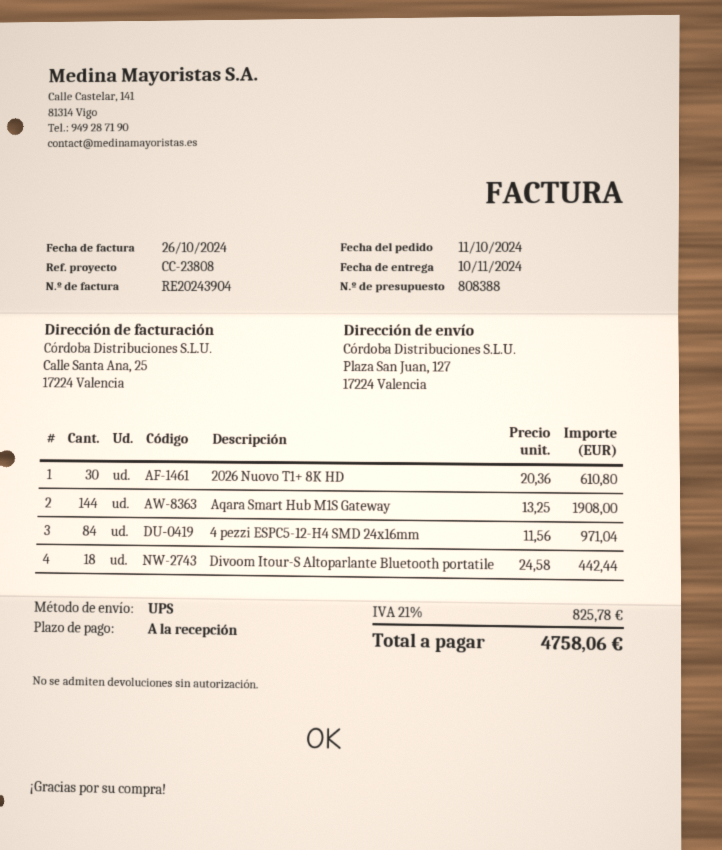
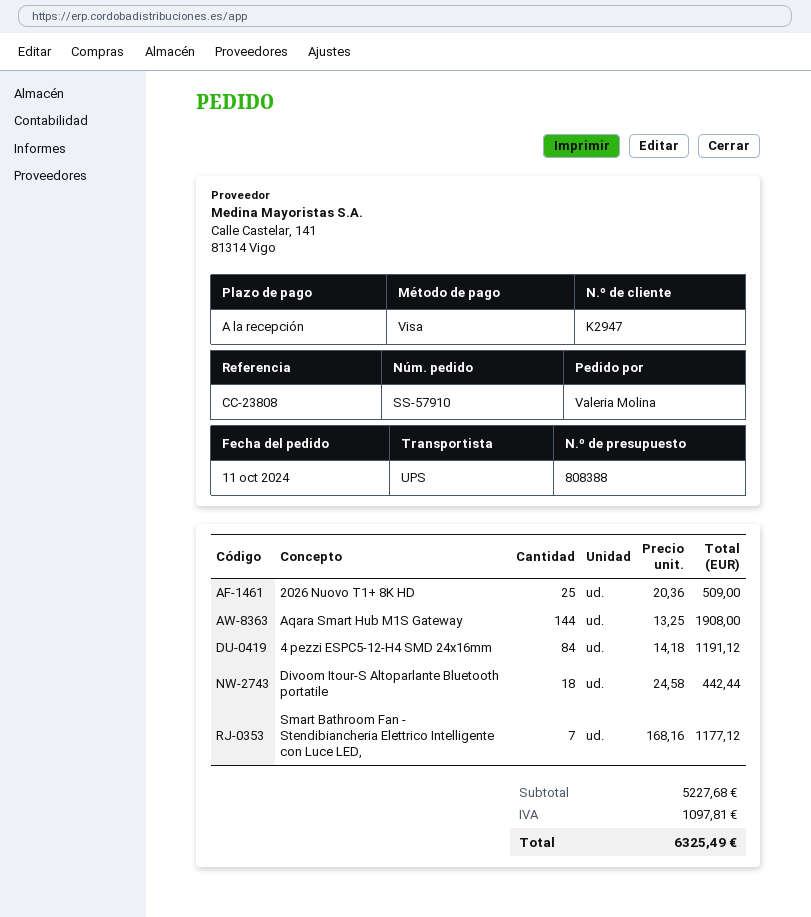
2026 Nuovo T1+ 8K HD: 30 x 20.36 = 610.80 -> 25 x 20.36 = 509.00
4 pezzi ESPC5-12-H4 SMD 24x16mm: 84 x 11.56 = 971.04 -> 84 x 14.18 = 1191.12
Smart Bathroom Fan - Stendibiancheria Elettrico Intelligente con Luce LED,: none -> 7 x 168.16 = 1177.12
tax: 825.78 -> 1097.81
total: 4758.06 -> 6325.49

